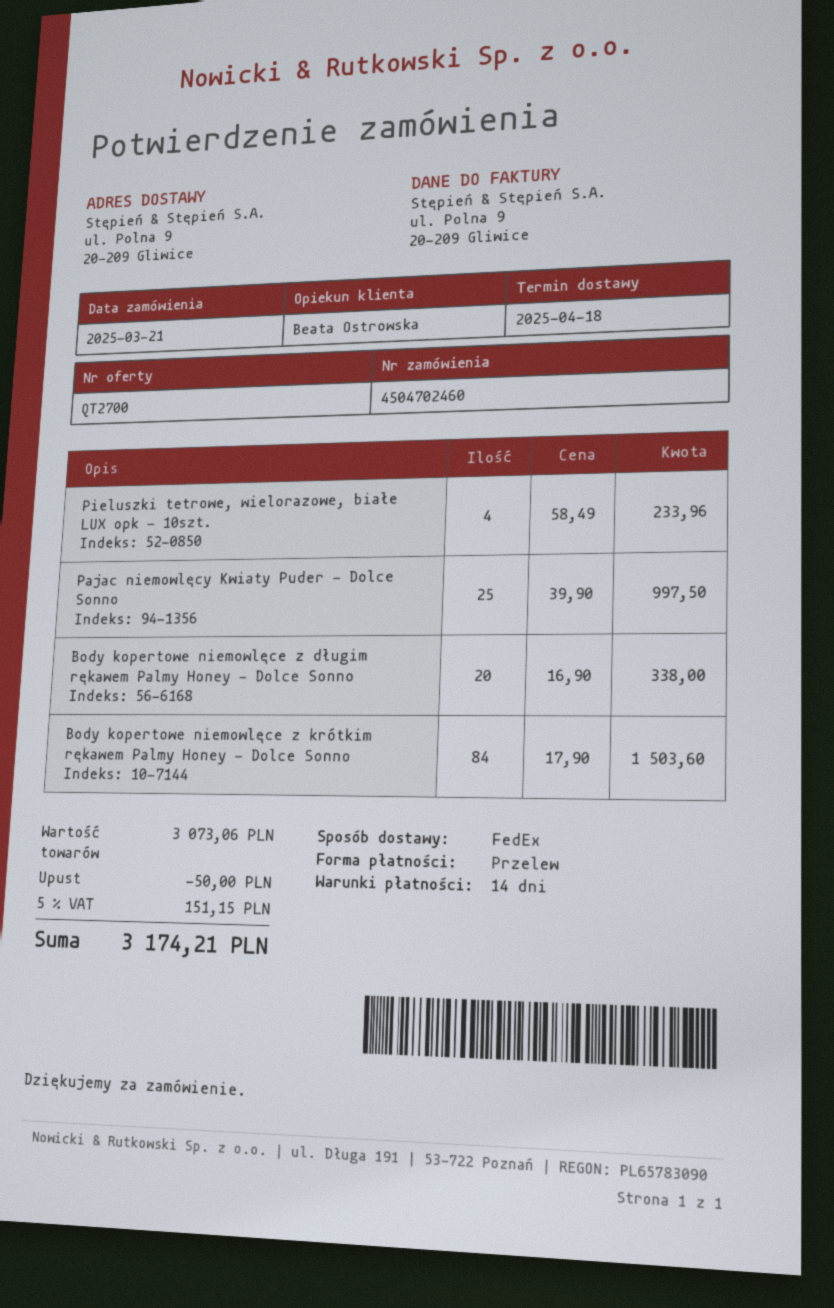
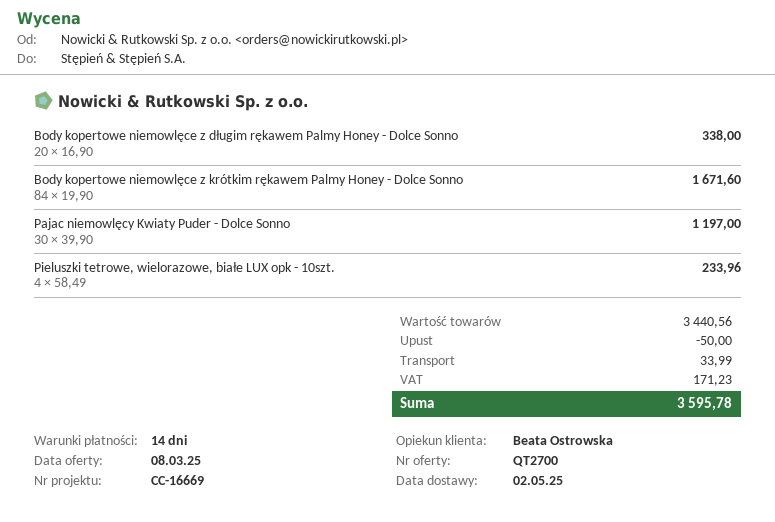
delivery date: 2025-04-18 -> 2025-05-02
Pajac niemowlęcy Kwiaty Puder - Dolce Sonno: 25 x 39.90 = 997.50 -> 30 x 39.90 = 1197.00
Body kopertowe niemowlęce z krótkim rękawem Palmy Honey - Dolce Sonno: 84 x 17.90 = 1503.60 -> 84 x 19.90 = 1671.60
subtotal: 3073.06 -> 3440.56
shipping: none -> 33.99
tax: 151.15 -> 171.23
total: 3174.21 -> 3595.78

